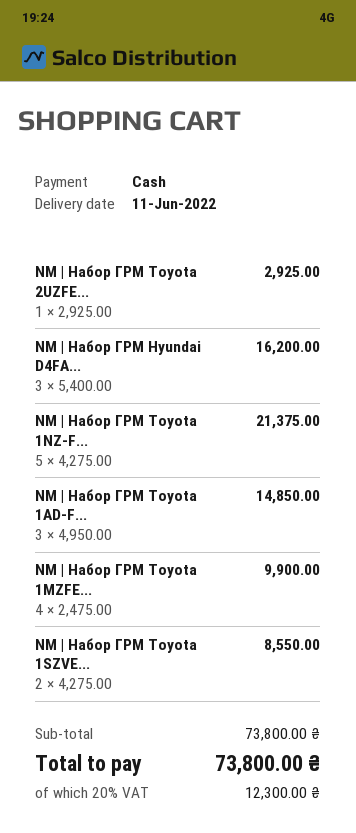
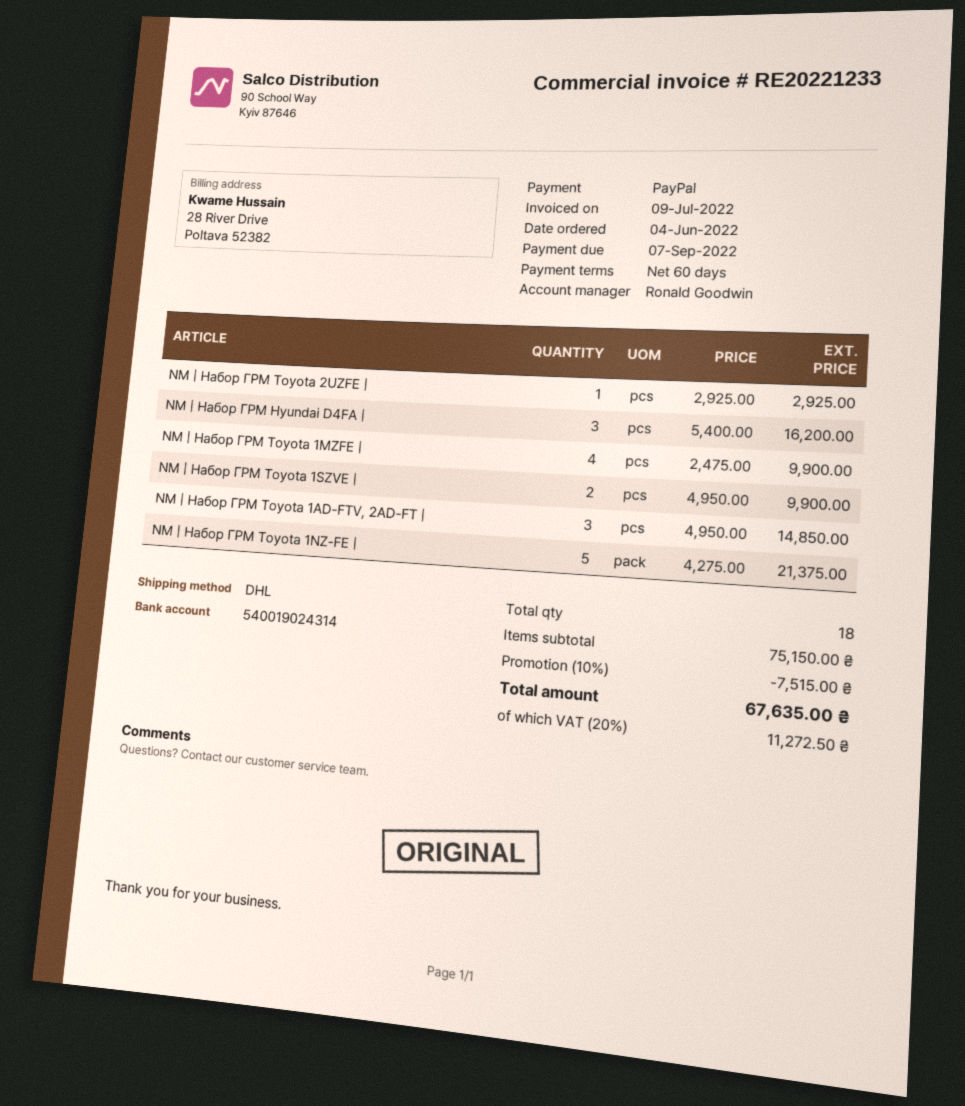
payment method: cash -> PayPal
NM | Набор ГРМ Toyota 1SZVE...: 2 x 4275.00 = 8550.00 -> 2 x 4950.00 = 9900.00
subtotal: 73800.00 -> 75150.00
discount: none -> 10% = 7515.00
tax: 20% = 12300.00 -> 20% = 11272.50
total: 73800.00 -> 67635.00

